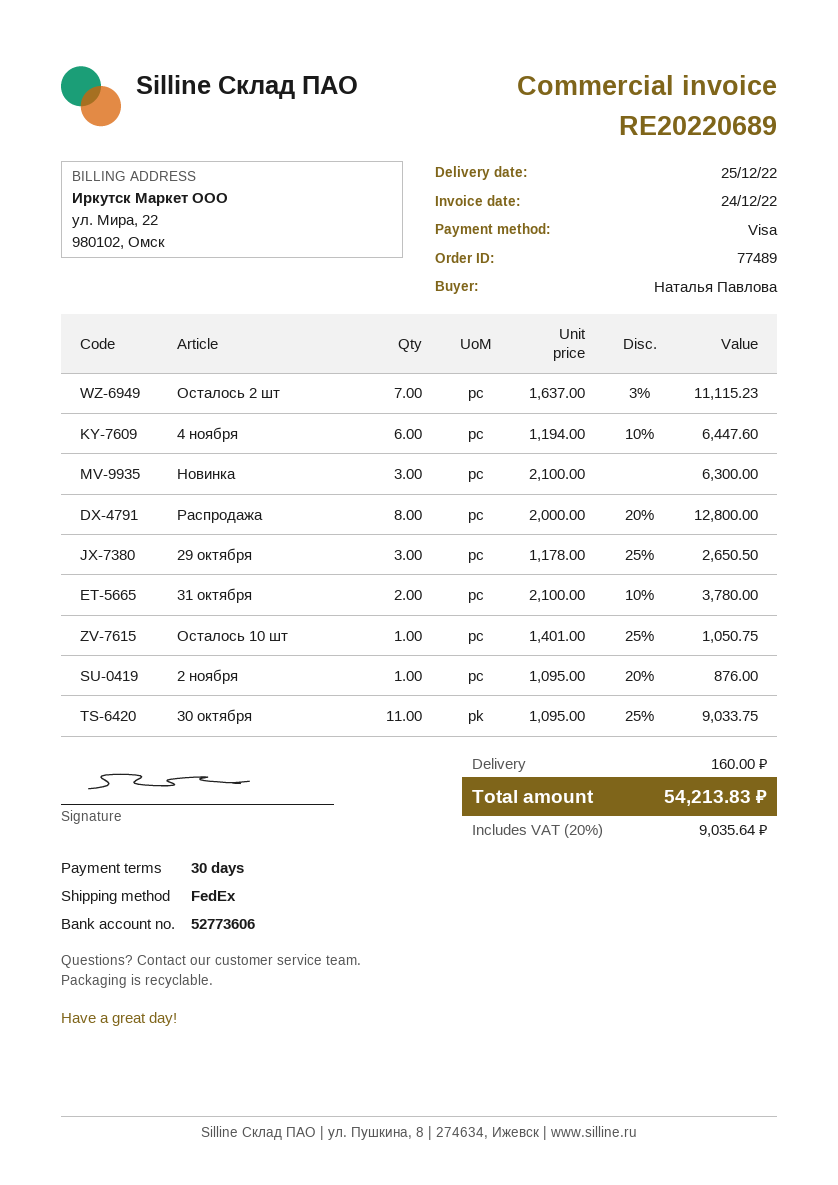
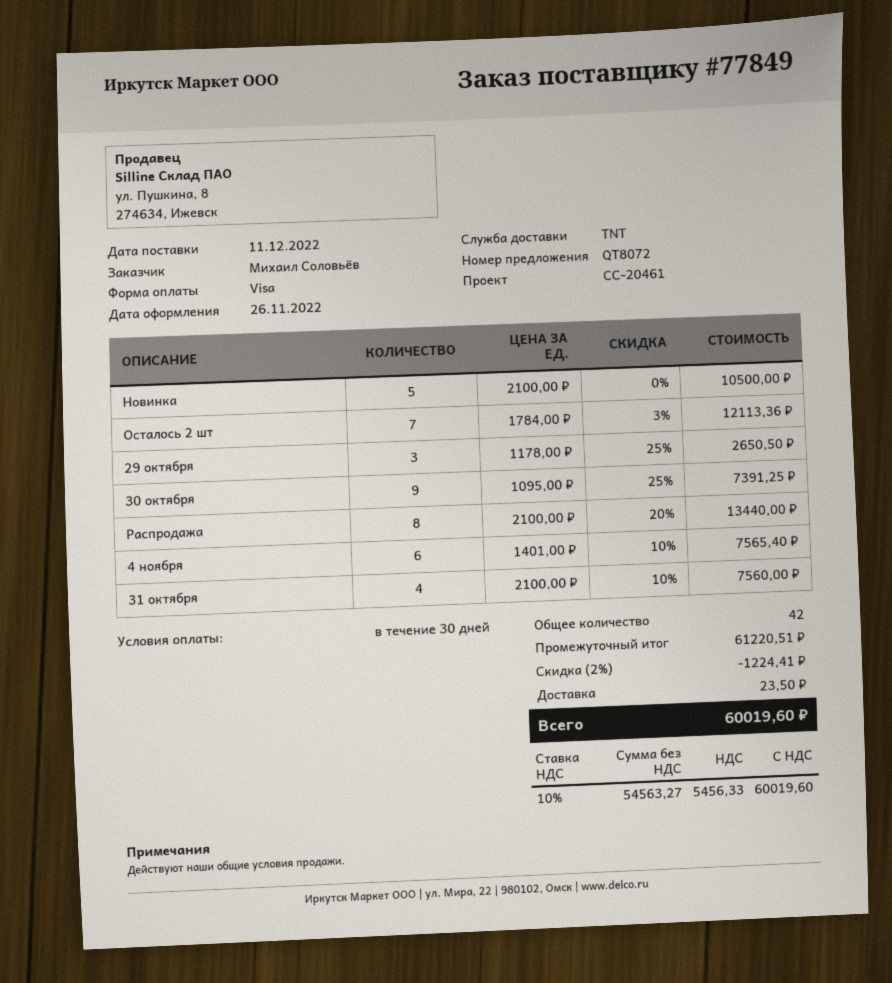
order number: 77489 -> 77849
delivery date: 2022-12-25 -> 2022-12-11
ordered by: Наталья Павлова -> Михаил Соловьёв
shipping method: FedEx -> TNT
Осталось 2 шт: 7 x 1637.00 - 3% = 11115.23 -> 7 x 1784.00 - 3% = 12113.36
4 ноября: 6 x 1194.00 - 10% = 6447.60 -> 6 x 1401.00 - 10% = 7565.40
Новинка: 3 x 2100.00 = 6300.00 -> 5 x 2100.00 = 10500.00
Распродажа: 8 x 2000.00 - 20% = 12800.00 -> 8 x 2100.00 - 20% = 13440.00
31 октября: 2 x 2100.00 - 10% = 3780.00 -> 4 x 2100.00 - 10% = 7560.00
Осталось 10 шт: 1 x 1401.00 - 25% = 1050.75 -> none
2 ноября: 1 x 1095.00 - 20% = 876.00 -> none
30 октября: 11 x 1095.00 - 25% = 9033.75 -> 9 x 1095.00 - 25% = 7391.25
discount: none -> 2% = 1224.41
shipping: 160.00 -> 23.50
tax: 20% = 9035.64 -> 10% = 5456.33
total: 54213.83 -> 60019.60

